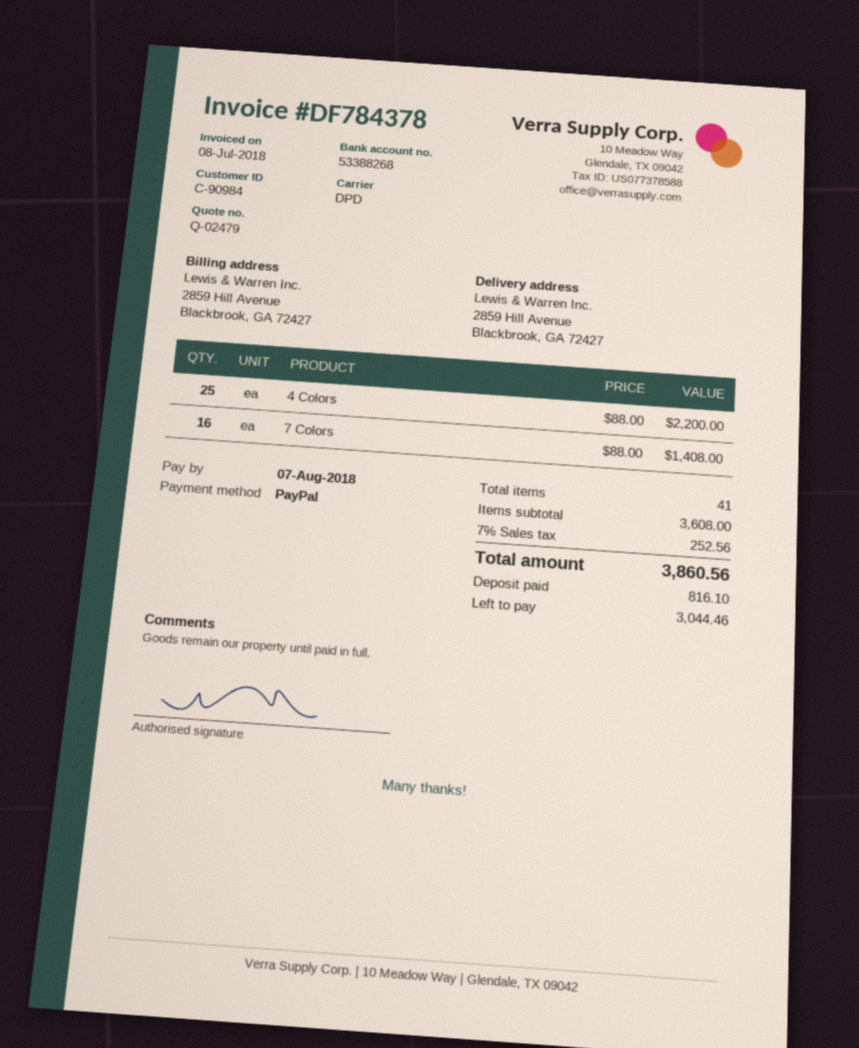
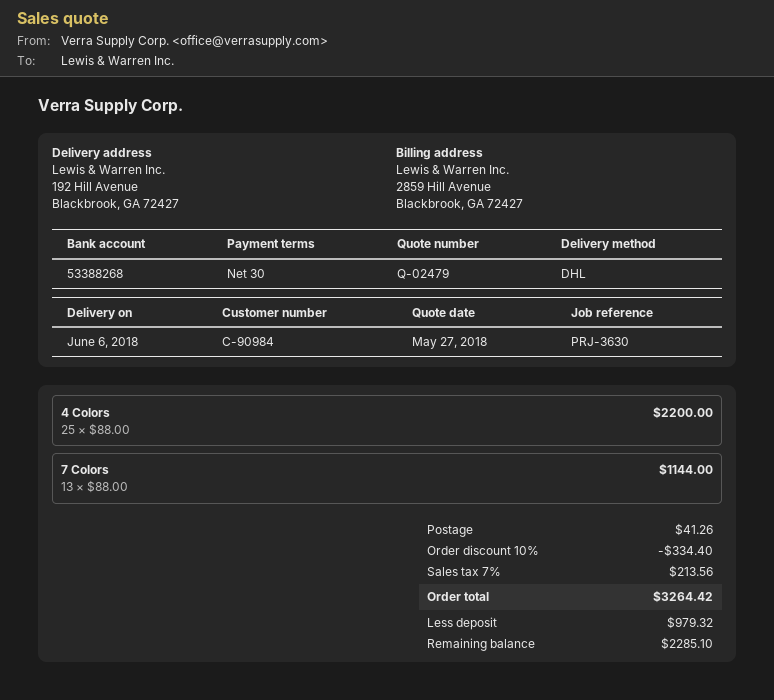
shipping method: DPD -> DHL
ship to: 2859 Hill Avenue, Blackbrook, GA 72427 -> 192 Hill Avenue, Blackbrook, GA 72427
7 Colors: 16 x 88.00 = 1408.00 -> 13 x 88.00 = 1144.00
discount: none -> 10% = 334.40
shipping: none -> 41.26
tax: 7% = 252.56 -> 7% = 213.56
total: 3860.56 -> 3264.42
deposit: 816.10 -> 979.32
balance: 3044.46 -> 2285.10

